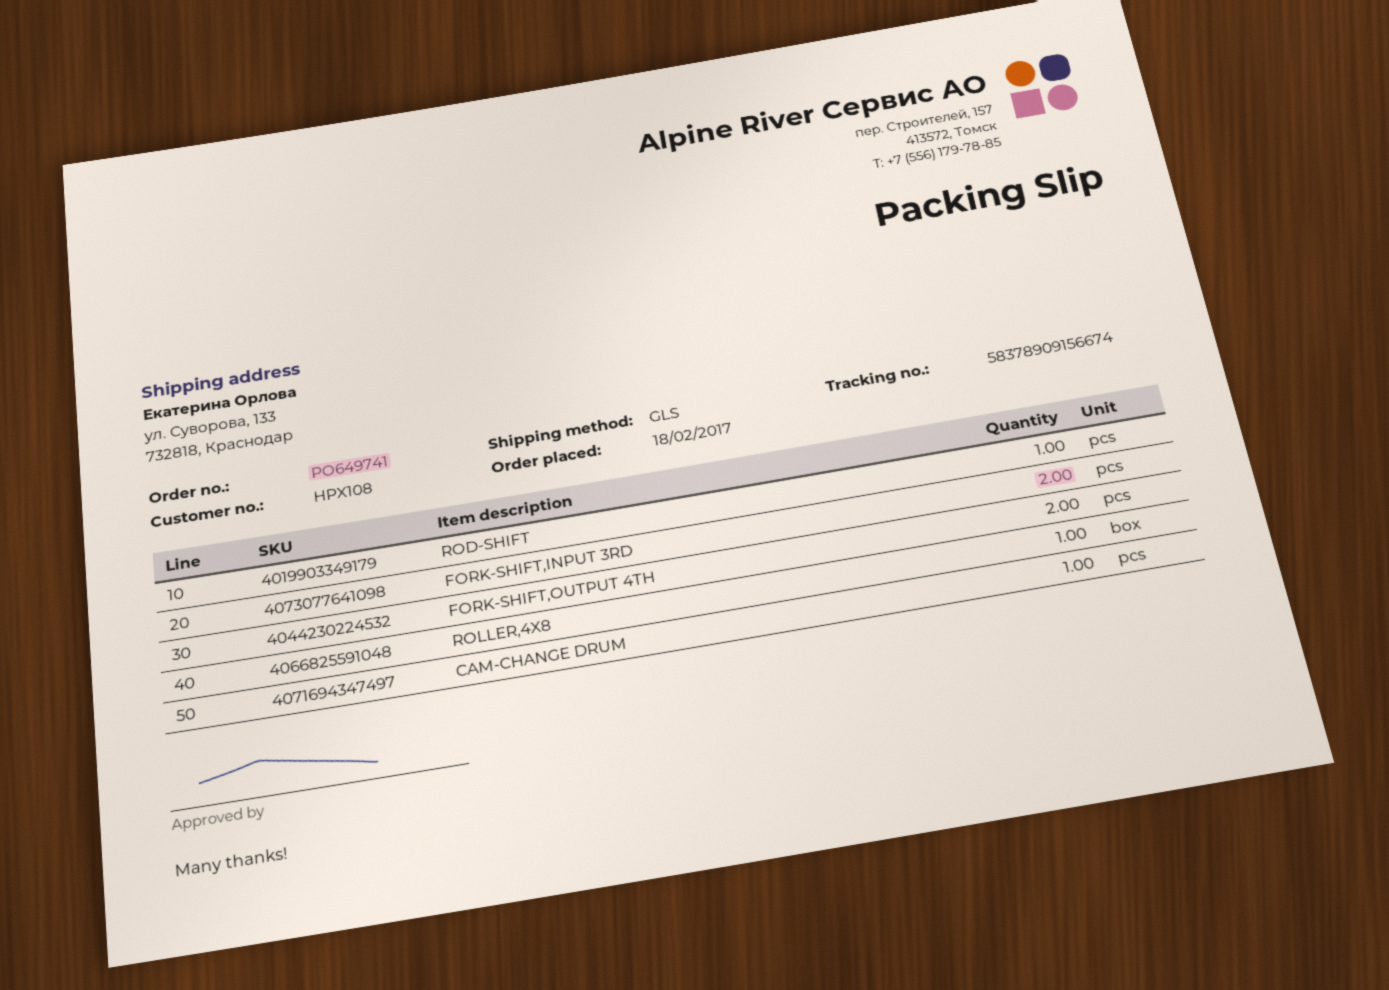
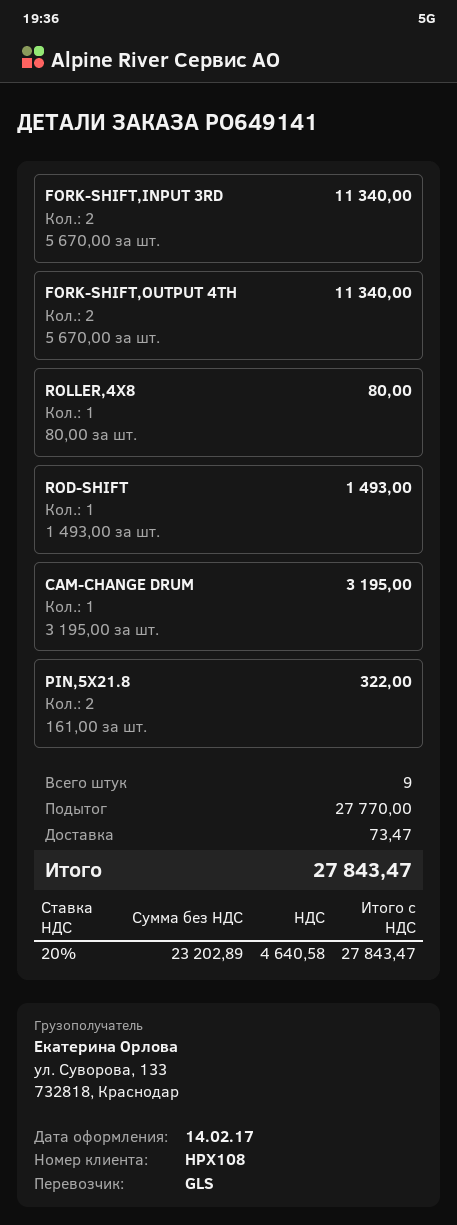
order number: PO649741 -> PO649141
order date: 2017-02-18 -> 2017-02-14
PIN,5X21.8: none -> 2

